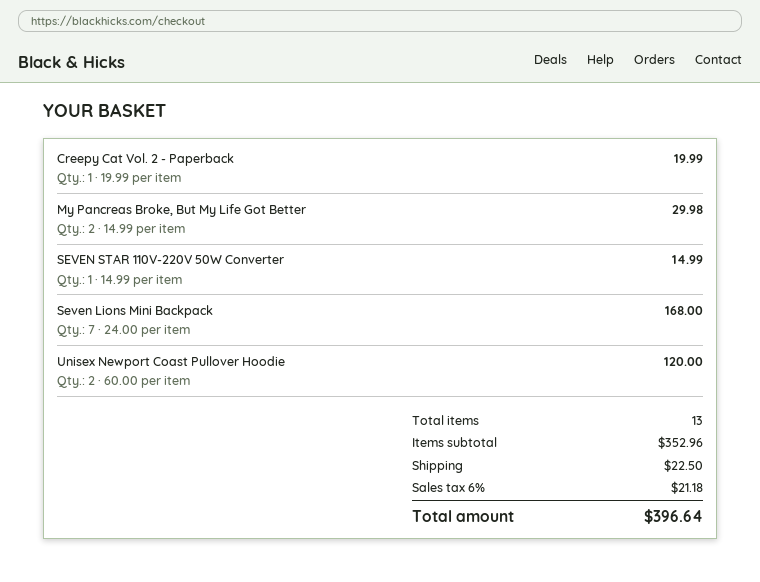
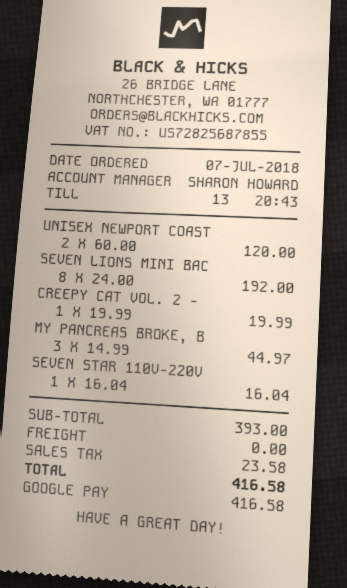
My Pancreas Broke, But My Life Got Better: 2 x 14.99 = 29.98 -> 3 x 14.99 = 44.97
SEVEN STAR 110V-220V 50W Converter: 1 x 14.99 = 14.99 -> 1 x 16.04 = 16.04
Seven Lions Mini Backpack: 7 x 24.00 = 168.00 -> 8 x 24.00 = 192.00
subtotal: 352.96 -> 393.00
shipping: 22.50 -> 0.00
tax: 21.18 -> 23.58
total: 396.64 -> 416.58

